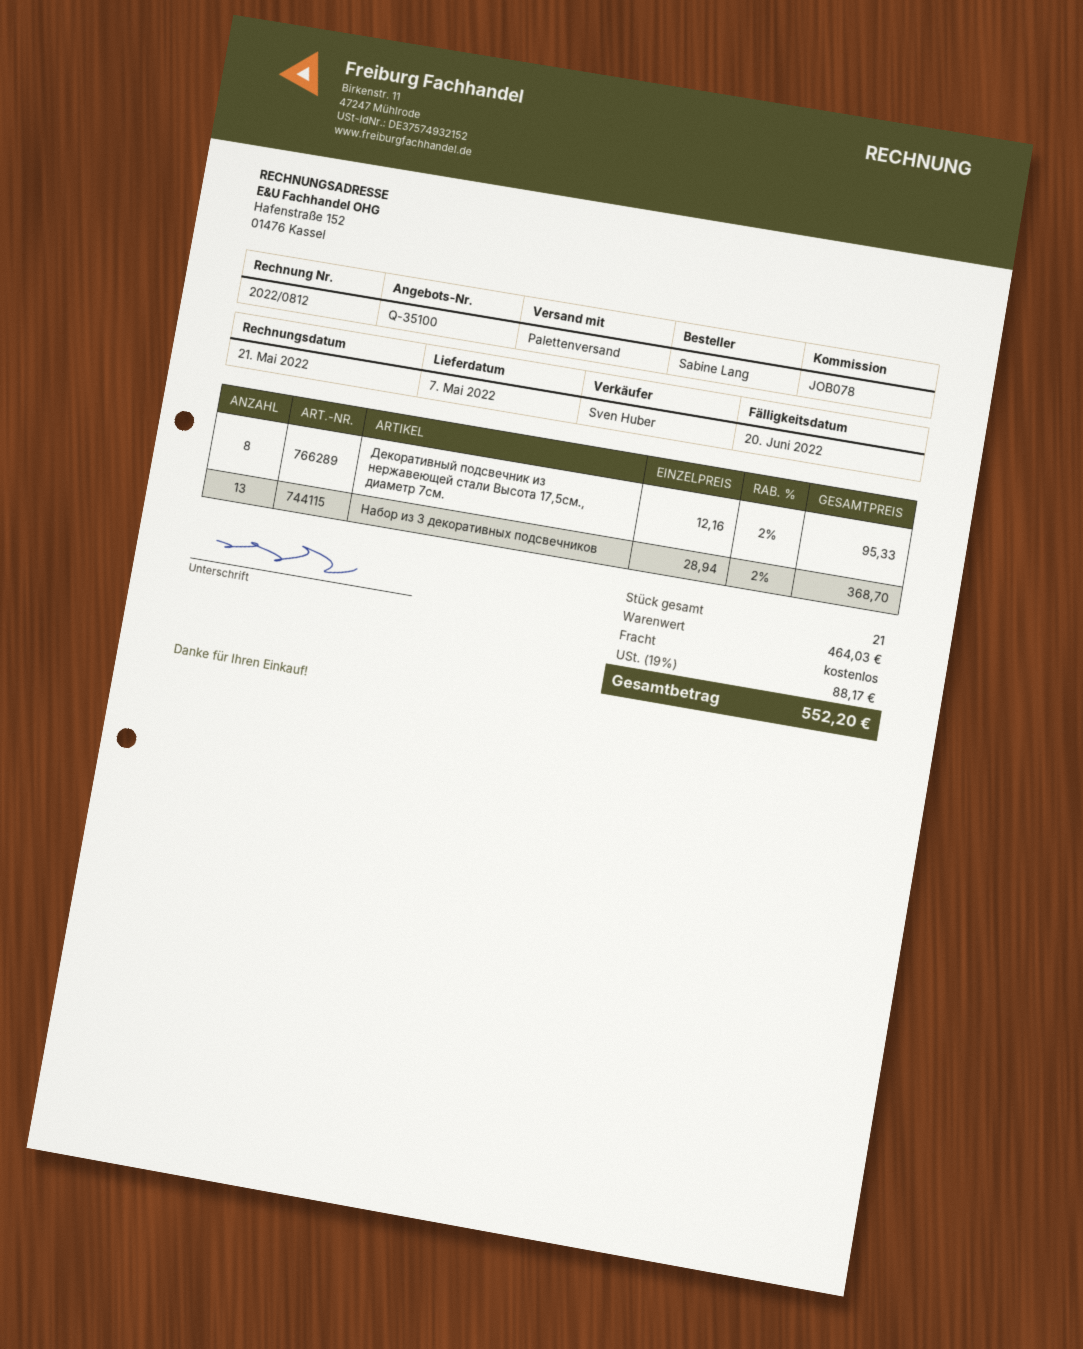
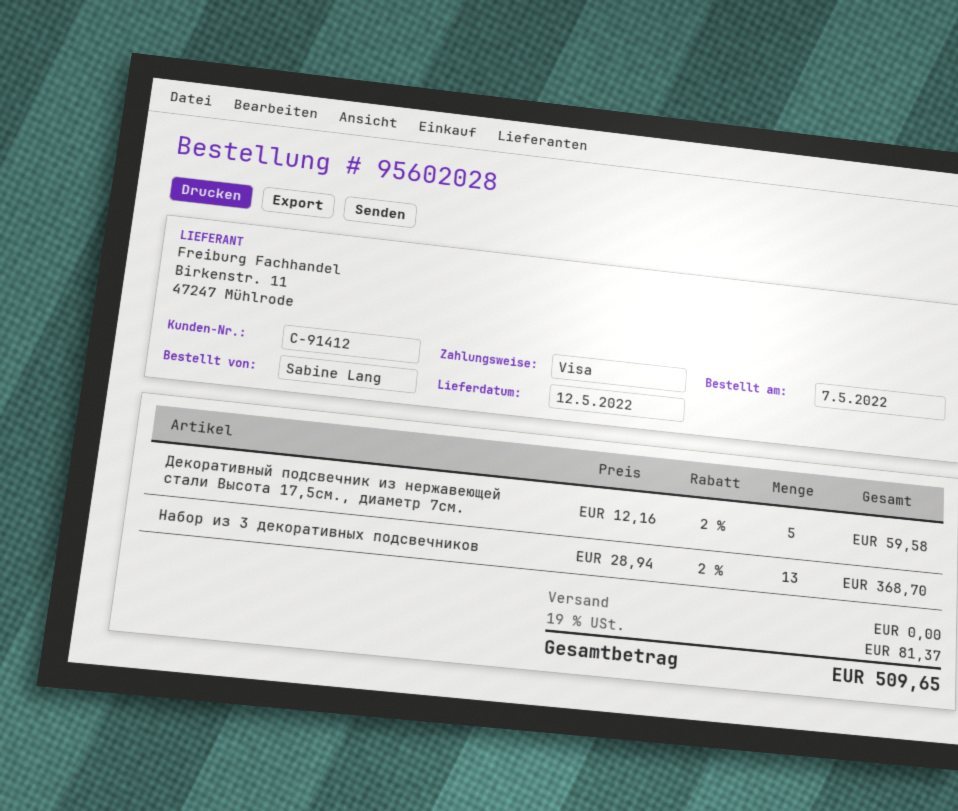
delivery date: 2022-05-07 -> 2022-05-12
Декоративный подсвечник из нержавеющей стали Высота 17,5см., диаметр 7см.: 8 x 12.16 - 2% = 95.33 -> 5 x 12.16 - 2% = 59.58
tax: 19% = 88.17 -> 19% = 81.37
total: 552.20 -> 509.65

